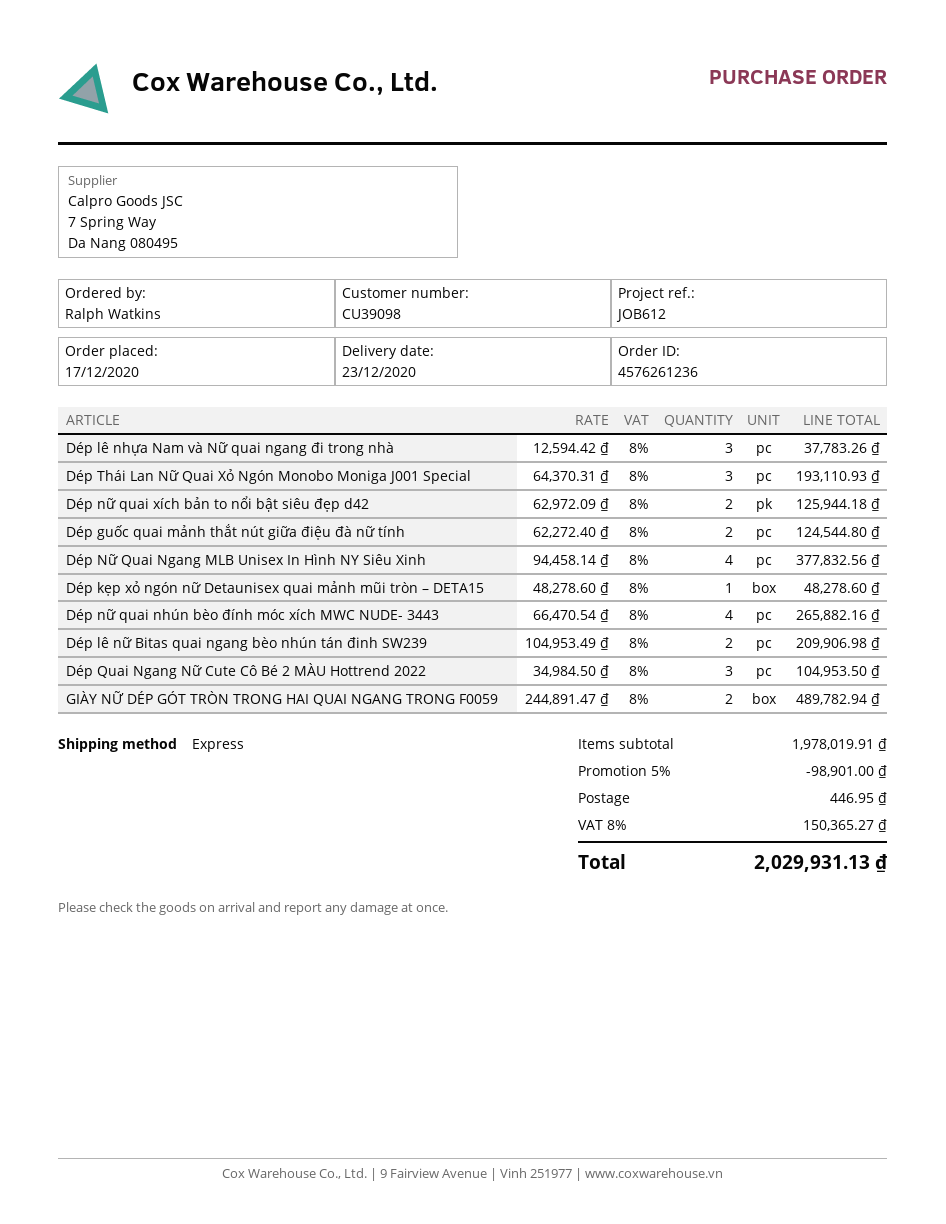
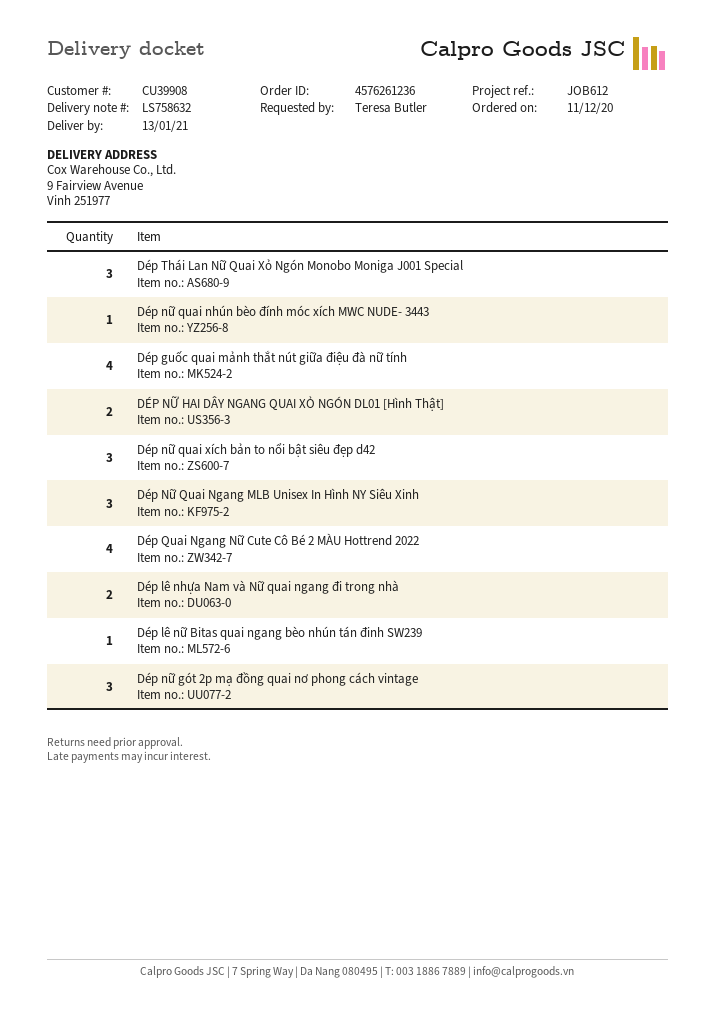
order date: 2020-12-17 -> 2020-12-11
delivery date: 2020-12-23 -> 2021-01-13
customer number: CU39098 -> CU39908
ordered by: Ralph Watkins -> Teresa Butler
Dép lê nhựa Nam và Nữ quai ngang đi trong nhà: 3 -> 2
Dép nữ quai xích bản to nổi bật siêu đẹp d42: 2 -> 3
Dép guốc quai mảnh thắt nút giữa điệu đà nữ tính: 2 -> 4
Dép Nữ Quai Ngang MLB Unisex In Hình NY Siêu Xinh: 4 -> 3
Dép kẹp xỏ ngón nữ Detaunisex quai mảnh mũi tròn – DETA15: 1 -> none
Dép nữ quai nhún bèo đính móc xích MWC NUDE- 3443: 4 -> 1
Dép lê nữ Bitas quai ngang bèo nhún tán đinh SW239: 2 -> 1
Dép Quai Ngang Nữ Cute Cô Bé 2 MÀU Hottrend 2022: 3 -> 4
GIÀY NỮ DÉP GÓT TRÒN TRONG HAI QUAI NGANG TRONG F0059: 2 -> none
DÉP NỮ HAI DÂY NGANG QUAI XỎ NGÓN DL01 [Hình Thật]: none -> 2
Dép nữ gót 2p mạ đồng quai nơ phong cách vintage: none -> 3

